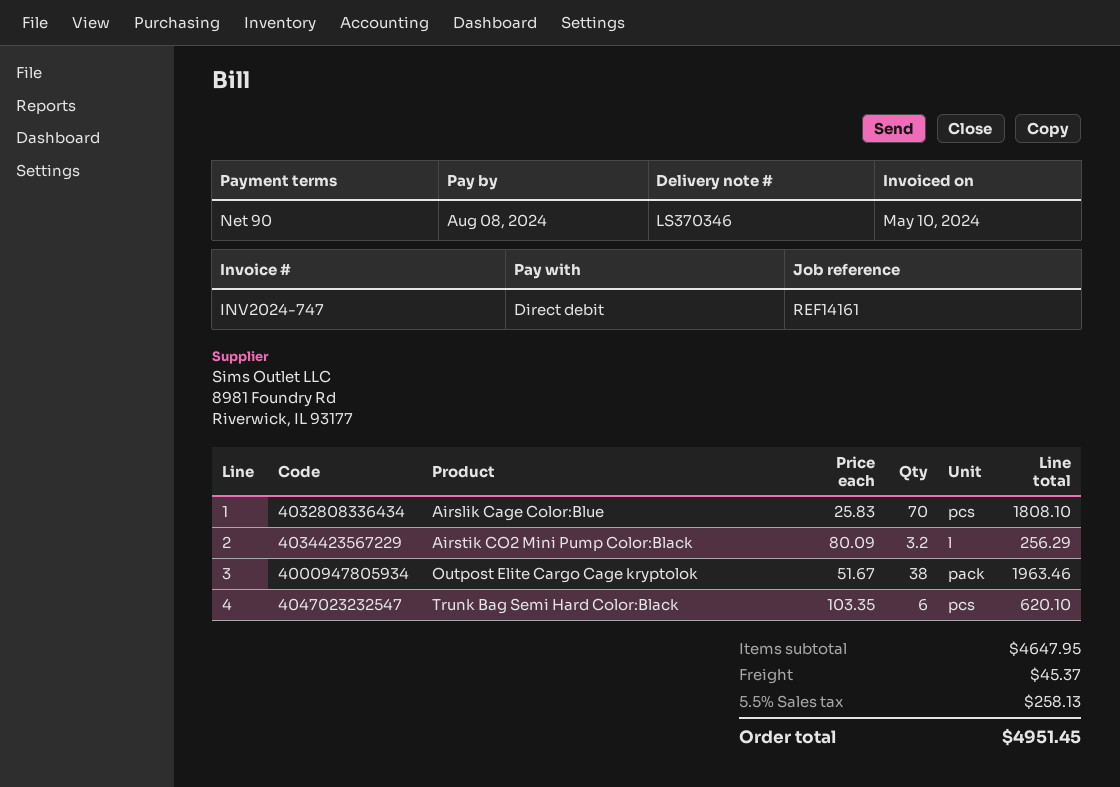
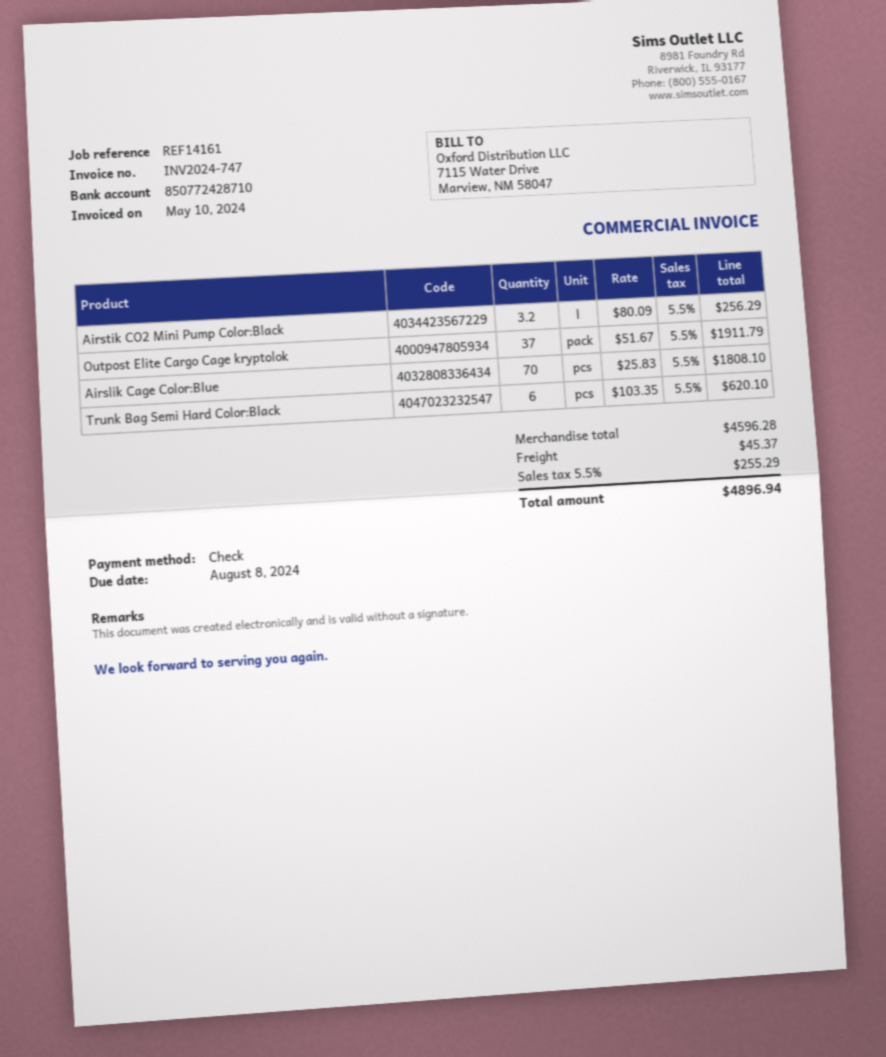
payment method: direct debit -> cheque
Outpost Elite Cargo Cage kryptolok: 38 x 51.67 = 1963.46 -> 37 x 51.67 = 1911.79
subtotal: 4647.95 -> 4596.28
tax: 5.5% = 258.13 -> 5.5% = 255.29
total: 4951.45 -> 4896.94

